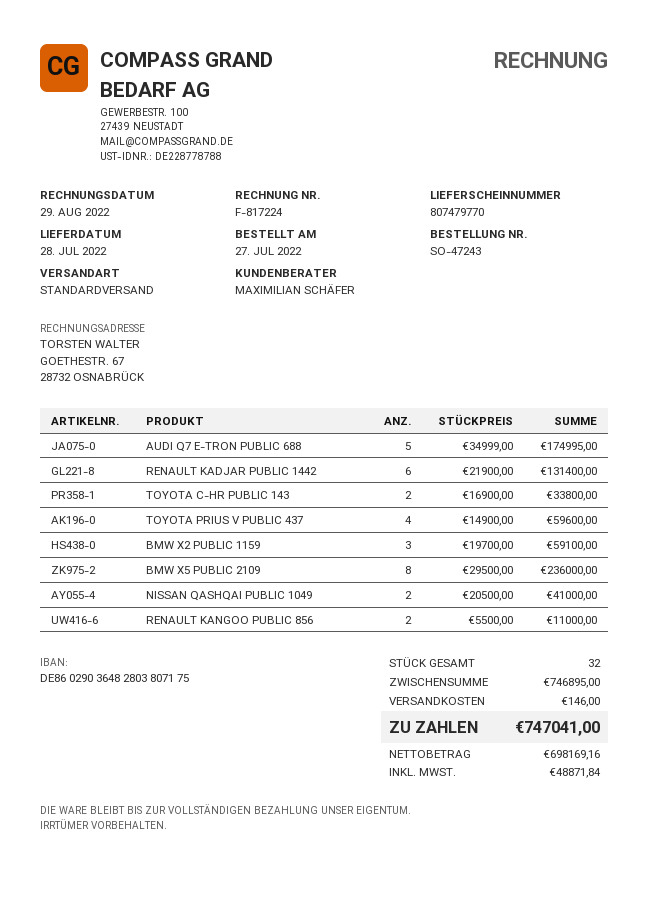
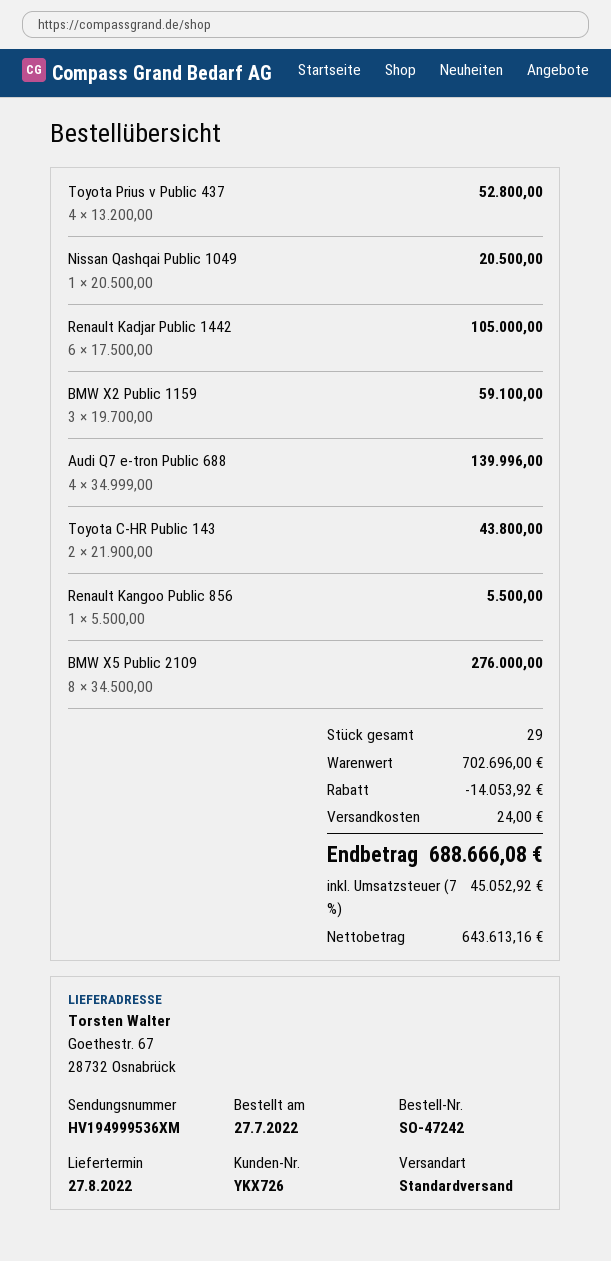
order number: SO-47243 -> SO-47242
delivery date: 2022-07-28 -> 2022-08-27
AUDI Q7 E-TRON PUBLIC 688: 5 x 34999.00 = 174995.00 -> 4 x 34999.00 = 139996.00
RENAULT KADJAR PUBLIC 1442: 6 x 21900.00 = 131400.00 -> 6 x 17500.00 = 105000.00
TOYOTA C-HR PUBLIC 143: 2 x 16900.00 = 33800.00 -> 2 x 21900.00 = 43800.00
TOYOTA PRIUS V PUBLIC 437: 4 x 14900.00 = 59600.00 -> 4 x 13200.00 = 52800.00
BMW X5 PUBLIC 2109: 8 x 29500.00 = 236000.00 -> 8 x 34500.00 = 276000.00
NISSAN QASHQAI PUBLIC 1049: 2 x 20500.00 = 41000.00 -> 1 x 20500.00 = 20500.00
RENAULT KANGOO PUBLIC 856: 2 x 5500.00 = 11000.00 -> 1 x 5500.00 = 5500.00
total quantity: 32 -> 29
subtotal: 746895.00 -> 702696.00
discount: none -> 14053.92
shipping: 146.00 -> 24.00
net: 698169.16 -> 643613.16
tax: 48871.84 -> 45052.92
total: 747041.00 -> 688666.08

